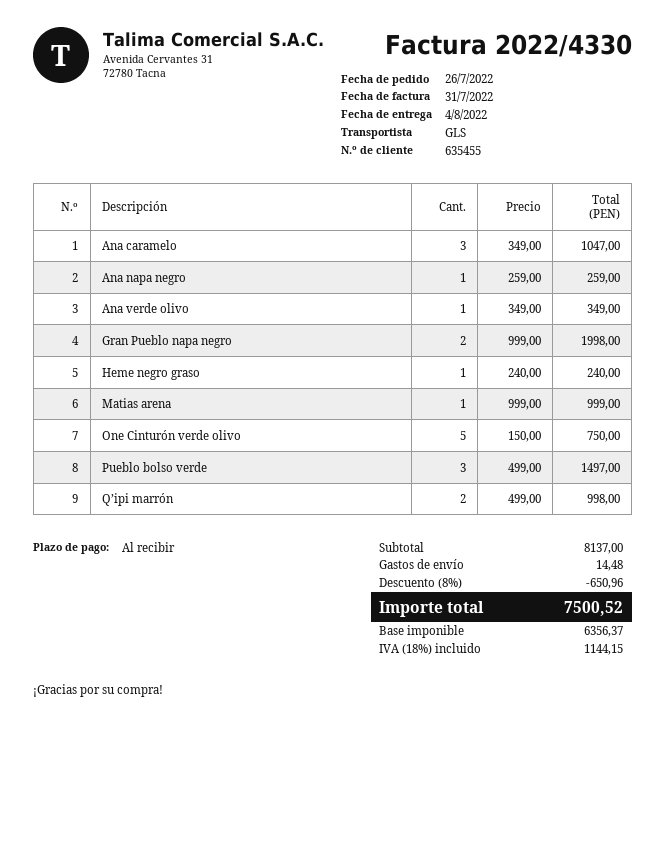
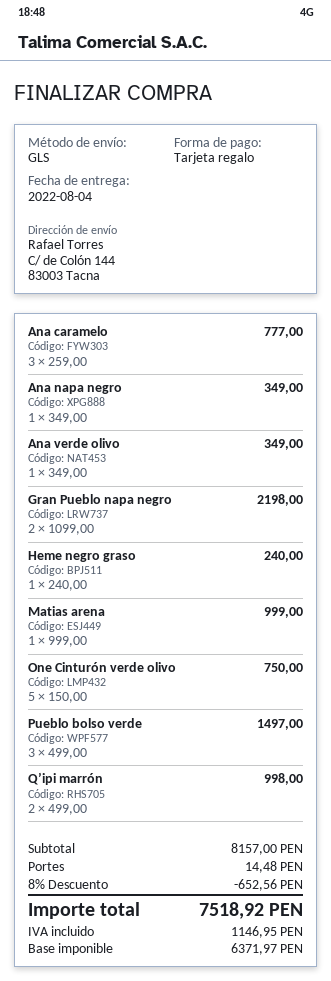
Ana caramelo: 3 x 349.00 = 1047.00 -> 3 x 259.00 = 777.00
Ana napa negro: 1 x 259.00 = 259.00 -> 1 x 349.00 = 349.00
Gran Pueblo napa negro: 2 x 999.00 = 1998.00 -> 2 x 1099.00 = 2198.00
subtotal: 8137.00 -> 8157.00
discount: 8% = 650.96 -> 8% = 652.56
net: 6356.37 -> 6371.97
tax: 1144.15 -> 1146.95
total: 7500.52 -> 7518.92

